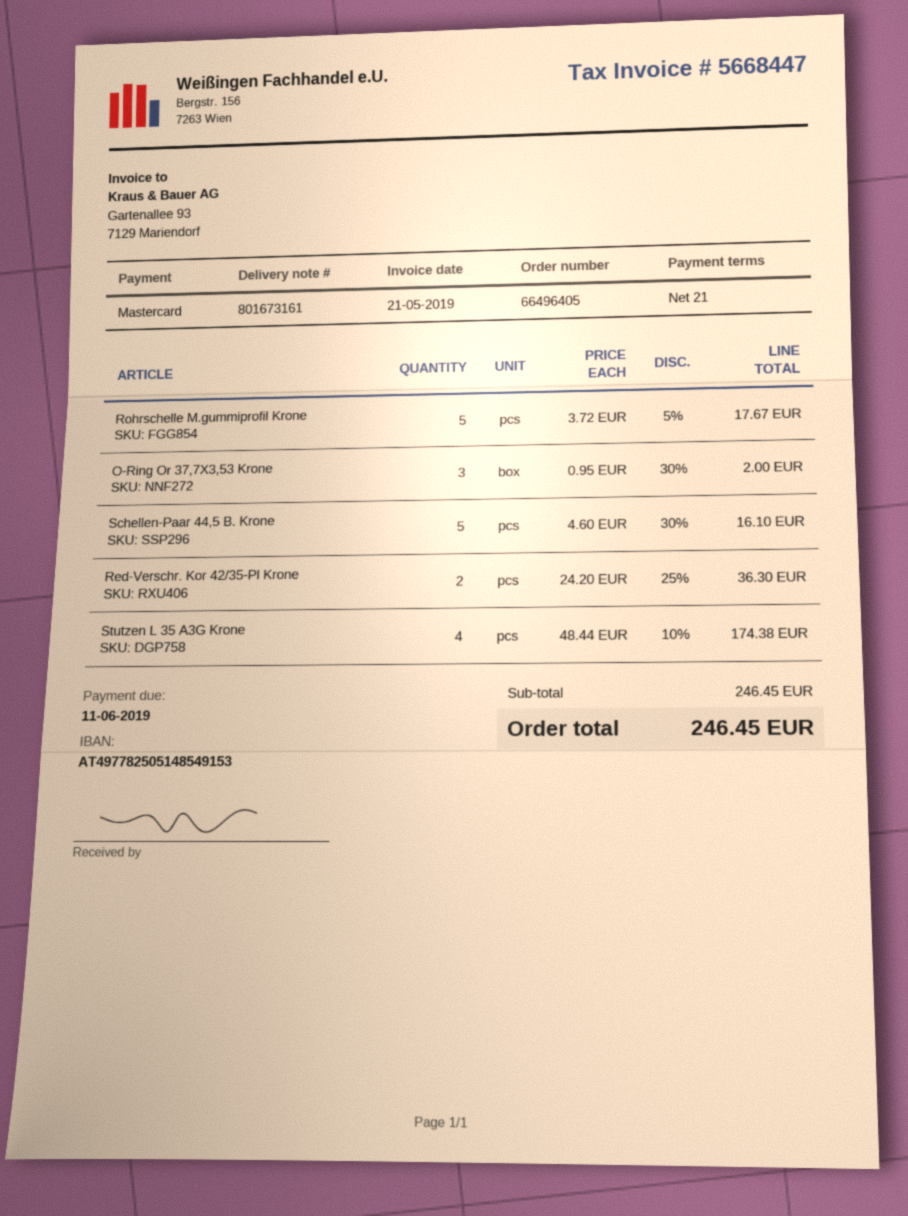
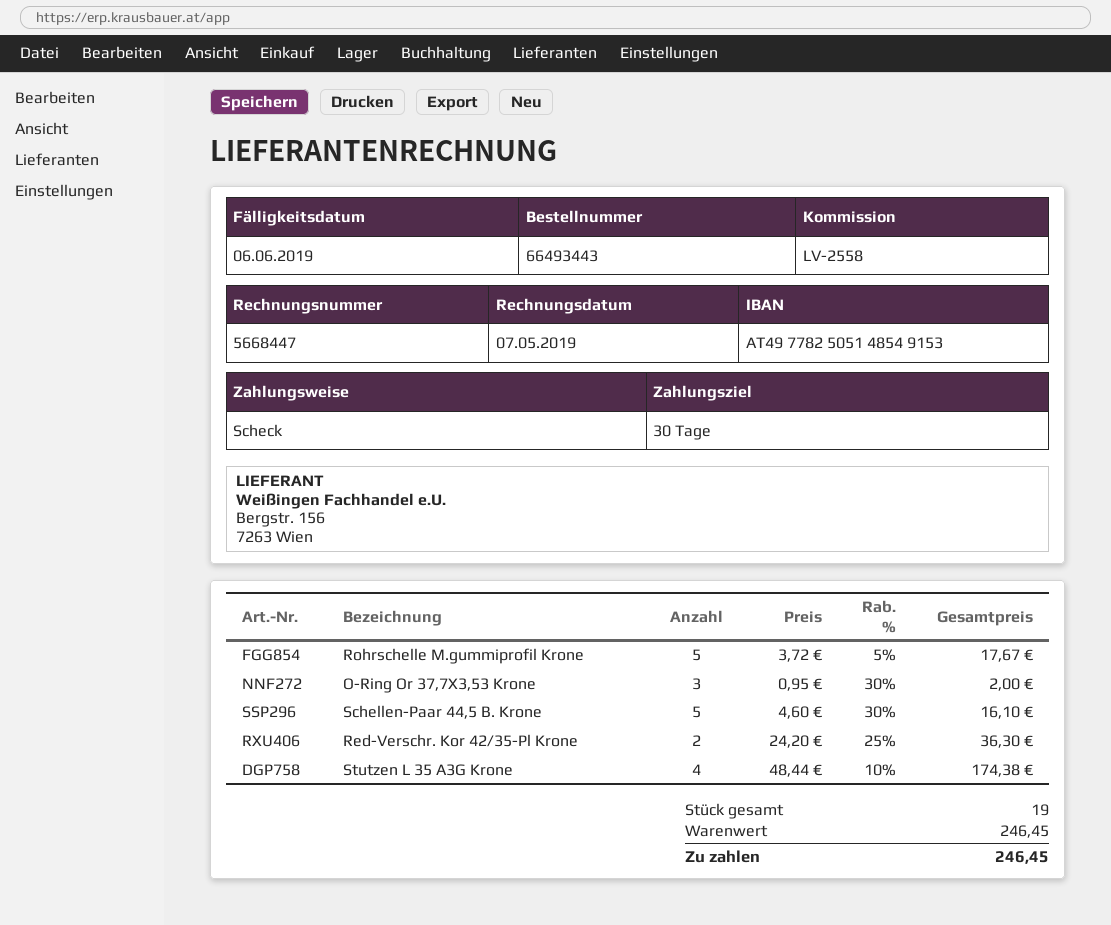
order number: 66496405 -> 66493443
invoice date: 2019-05-21 -> 2019-05-07
payment terms: 21 days -> 30 days
due date: 2019-06-11 -> 2019-06-06
payment method: Mastercard -> cheque

